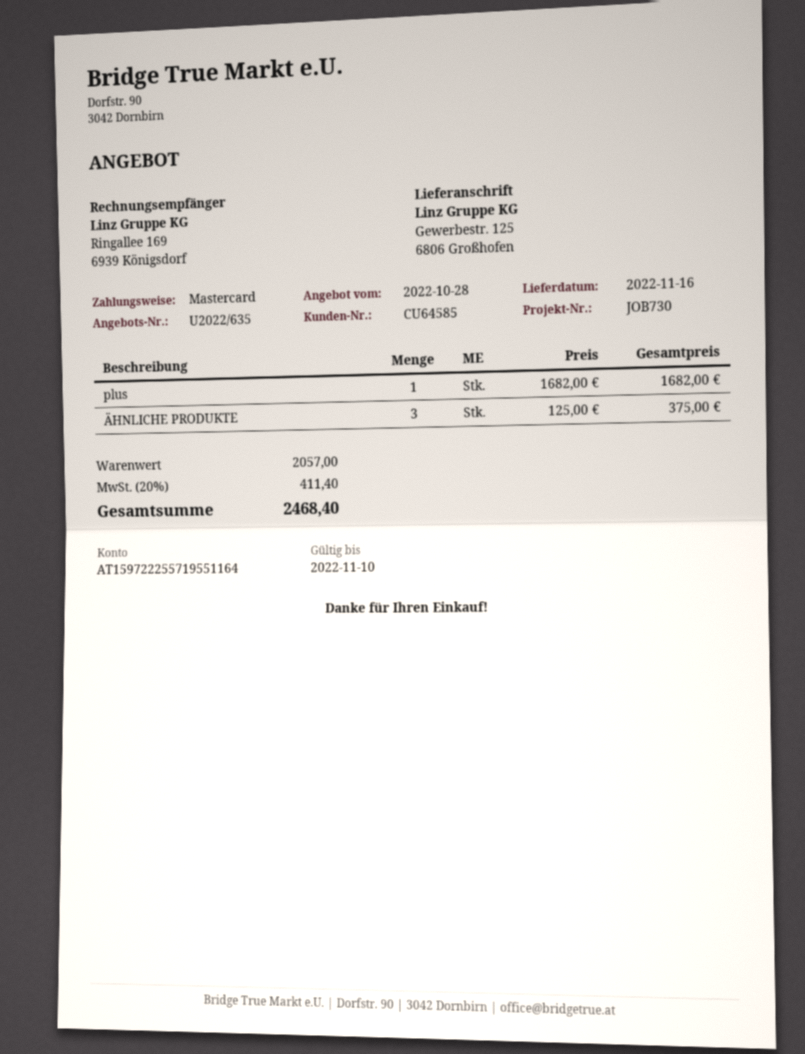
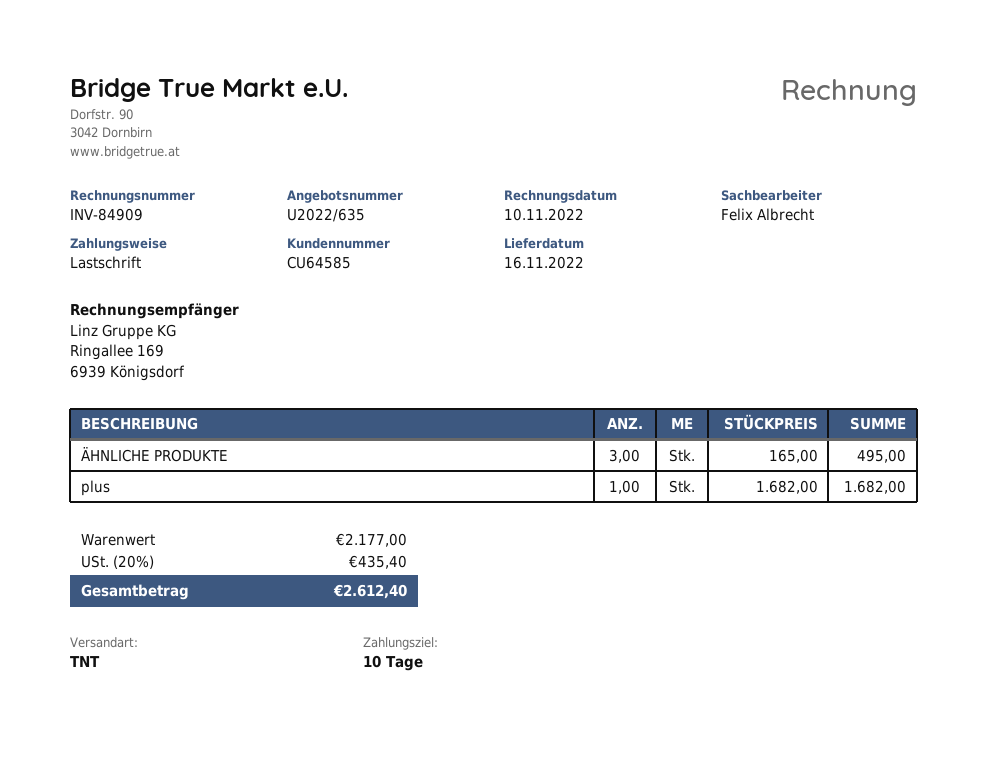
payment method: Mastercard -> direct debit
ÄHNLICHE PRODUKTE: 3 x 125.00 = 375.00 -> 3 x 165.00 = 495.00
subtotal: 2057.00 -> 2177.00
tax: 20% = 411.40 -> 20% = 435.40
total: 2468.40 -> 2612.40

